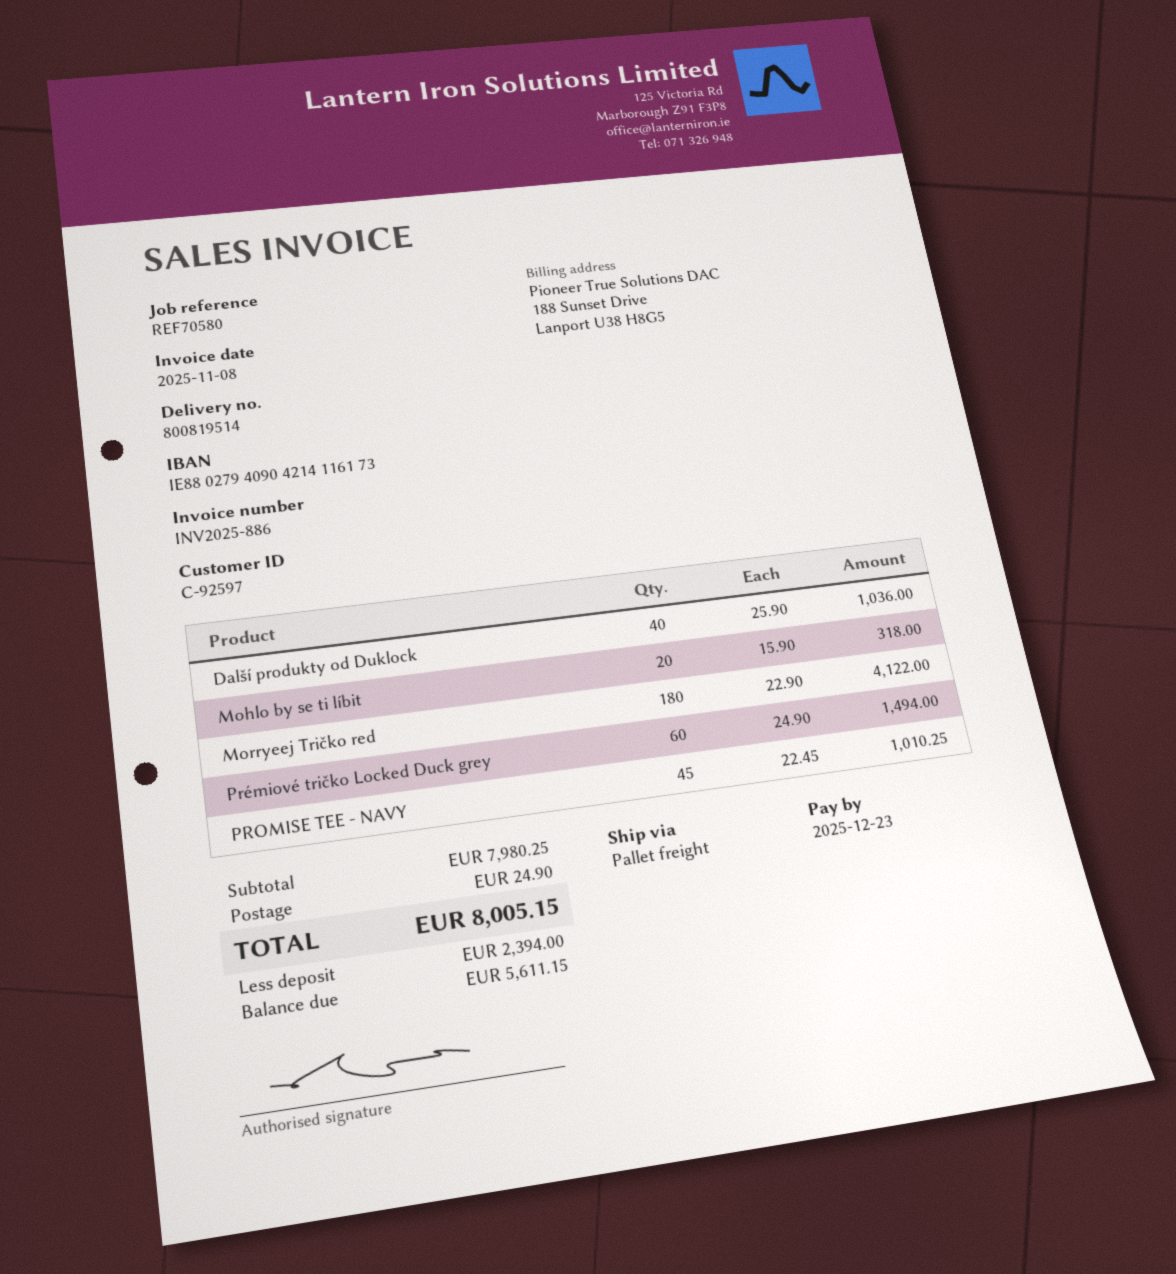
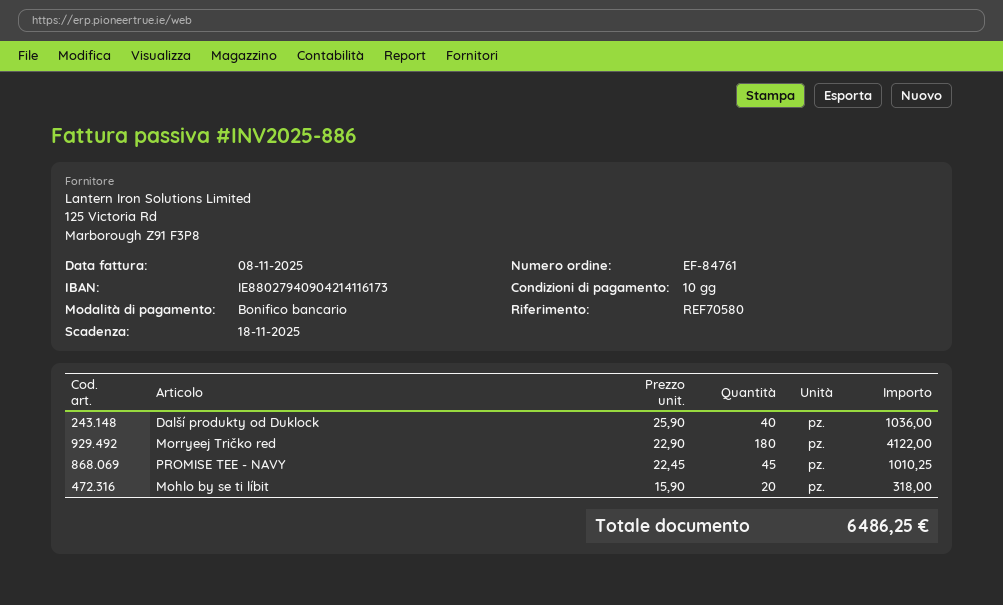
due date: 2025-12-23 -> 2025-11-18
Prémiové tričko Locked Duck grey: 60 x 24.90 = 1494.00 -> none
shipping: 24.90 -> none
total: 8005.15 -> 6486.25

